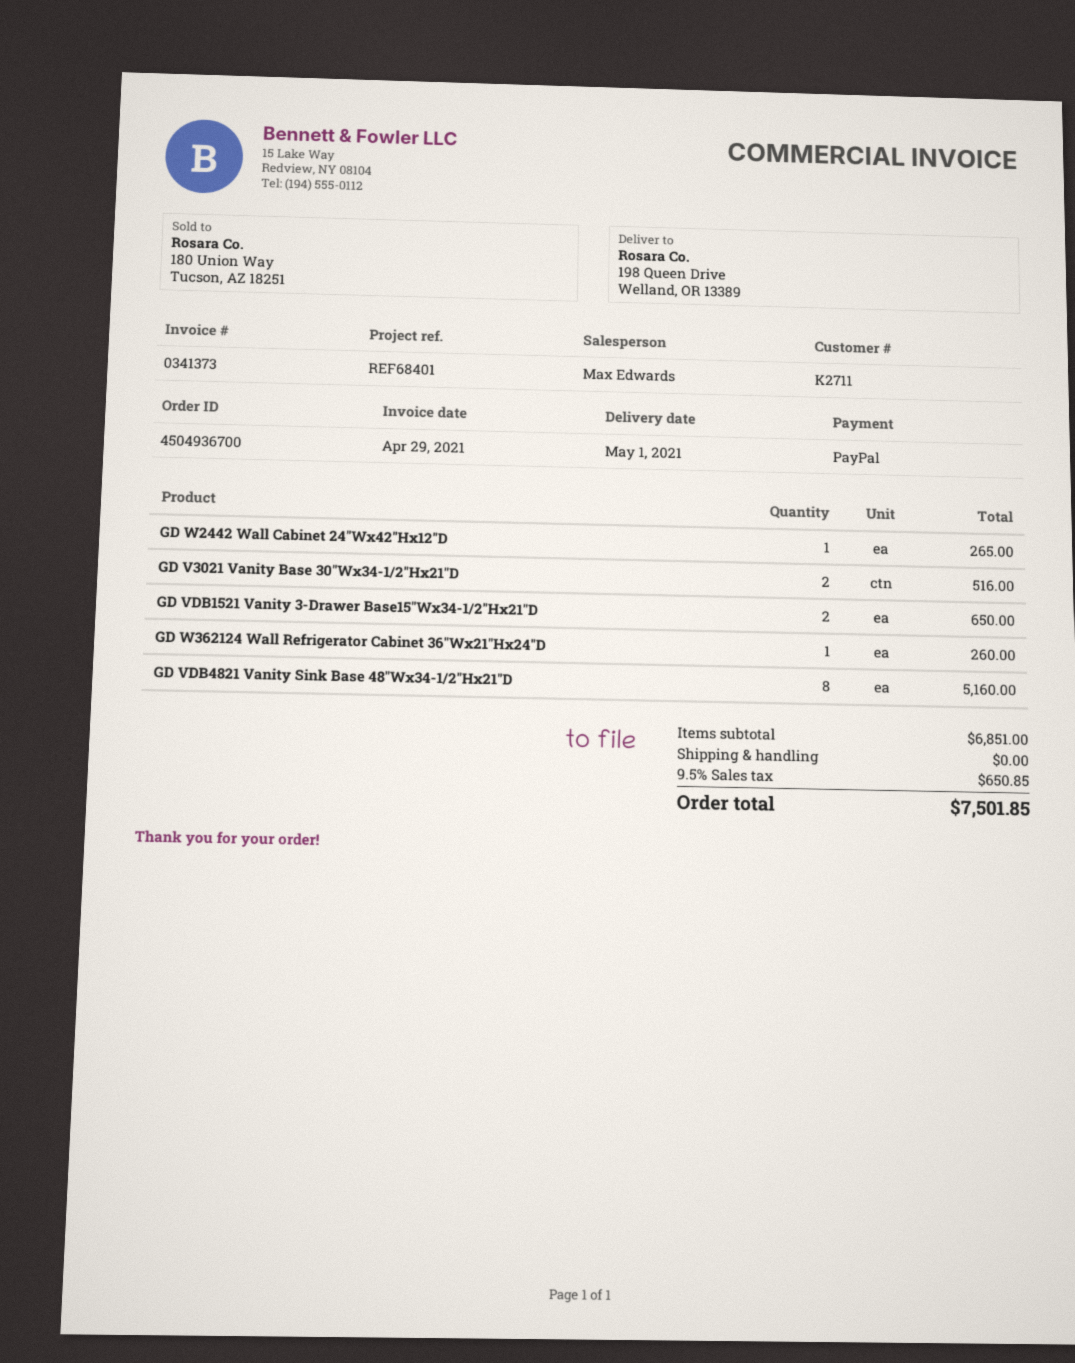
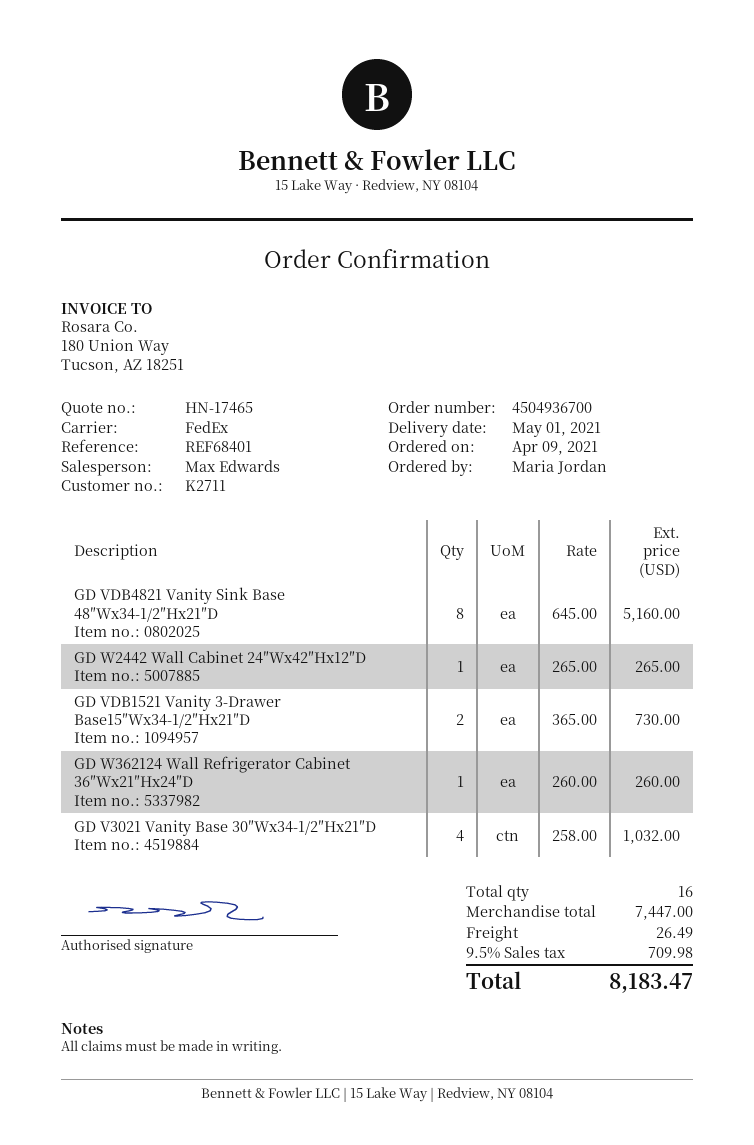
GD V3021 Vanity Base 30″Wx34-1/2″Hx21″D: 2 for 516.00 -> 4 for 1032.00
GD VDB1521 Vanity 3-Drawer Base15″Wx34-1/2″Hx21″D: 2 for 650.00 -> 2 for 730.00
subtotal: 6851.00 -> 7447.00
shipping: 0.00 -> 26.49
tax: 9.5% = 650.85 -> 9.5% = 709.98
total: 7501.85 -> 8183.47

